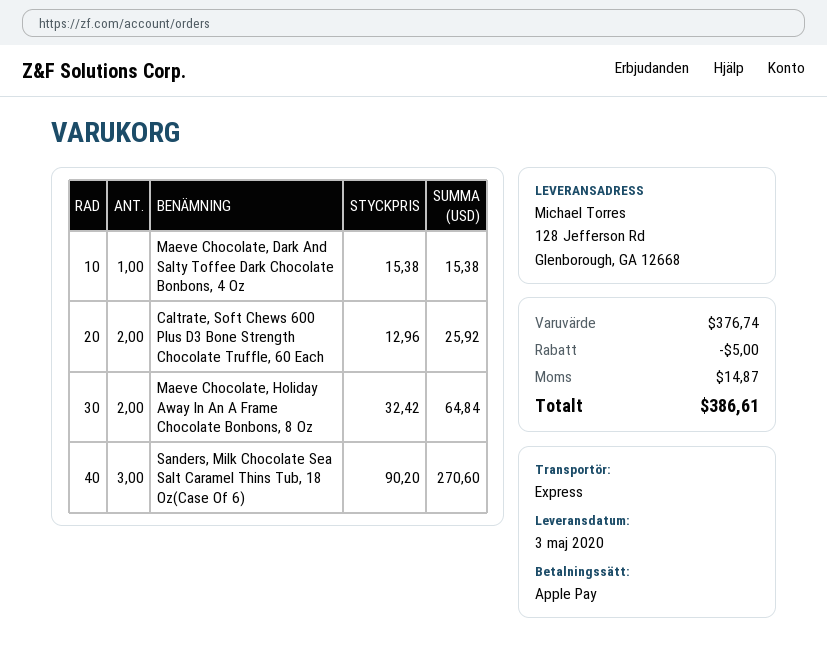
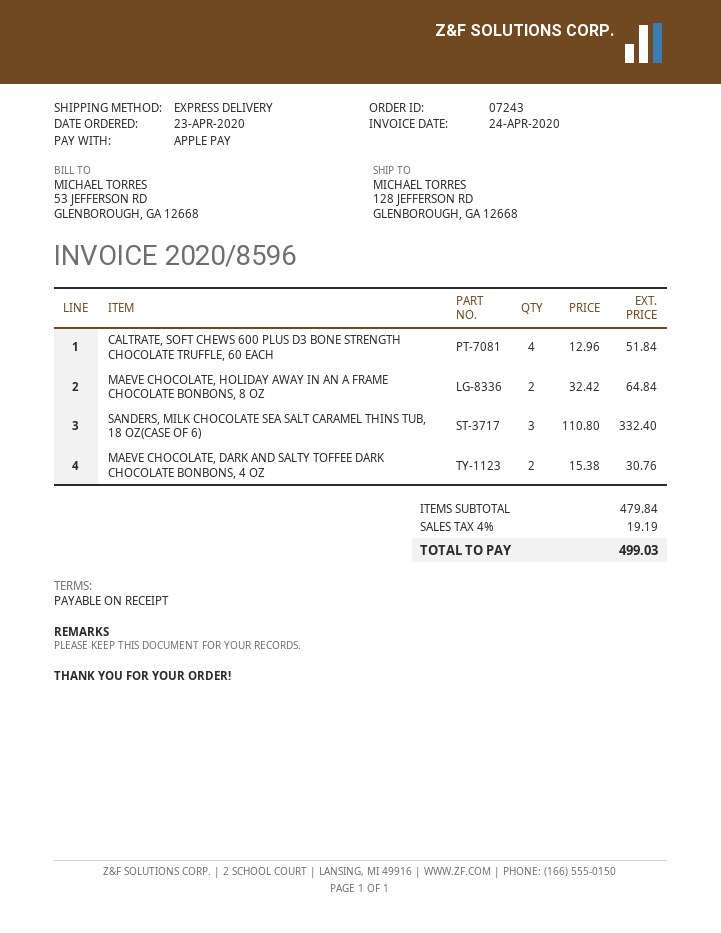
Maeve Chocolate, Dark And Salty Toffee Dark Chocolate Bonbons, 4 Oz: 1 x 15.38 = 15.38 -> 2 x 15.38 = 30.76
Caltrate, Soft Chews 600 Plus D3 Bone Strength Chocolate Truffle, 60 Each: 2 x 12.96 = 25.92 -> 4 x 12.96 = 51.84
Sanders, Milk Chocolate Sea Salt Caramel Thins Tub, 18 Oz(Case Of 6): 3 x 90.20 = 270.60 -> 3 x 110.80 = 332.40
subtotal: 376.74 -> 479.84
discount: 5.00 -> none
tax: 14.87 -> 19.19
total: 386.61 -> 499.03

